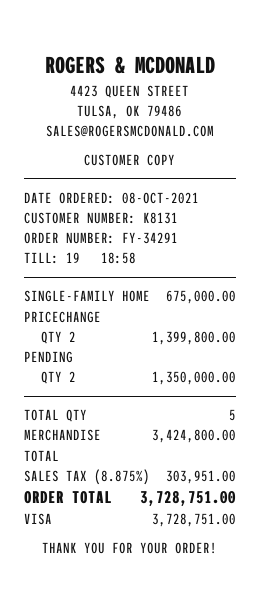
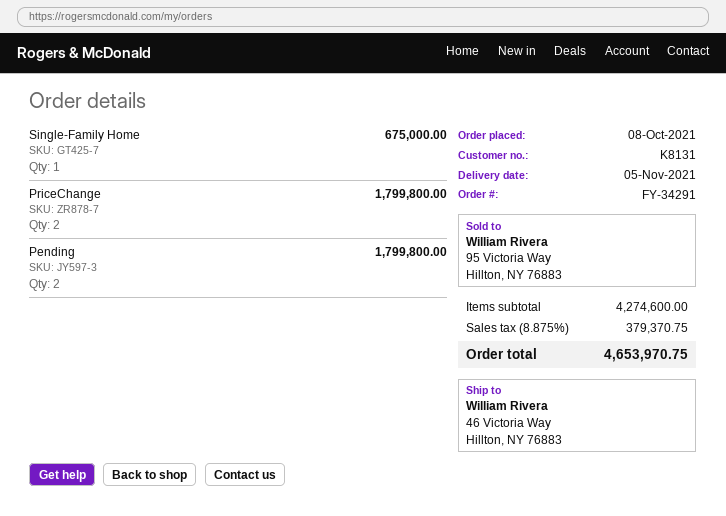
PRICECHANGE: 2 for 1399800.00 -> 2 for 1799800.00
PENDING: 2 for 1350000.00 -> 2 for 1799800.00
subtotal: 3424800.00 -> 4274600.00
tax: 8.875% = 303951.00 -> 8.875% = 379370.75
total: 3728751.00 -> 4653970.75

